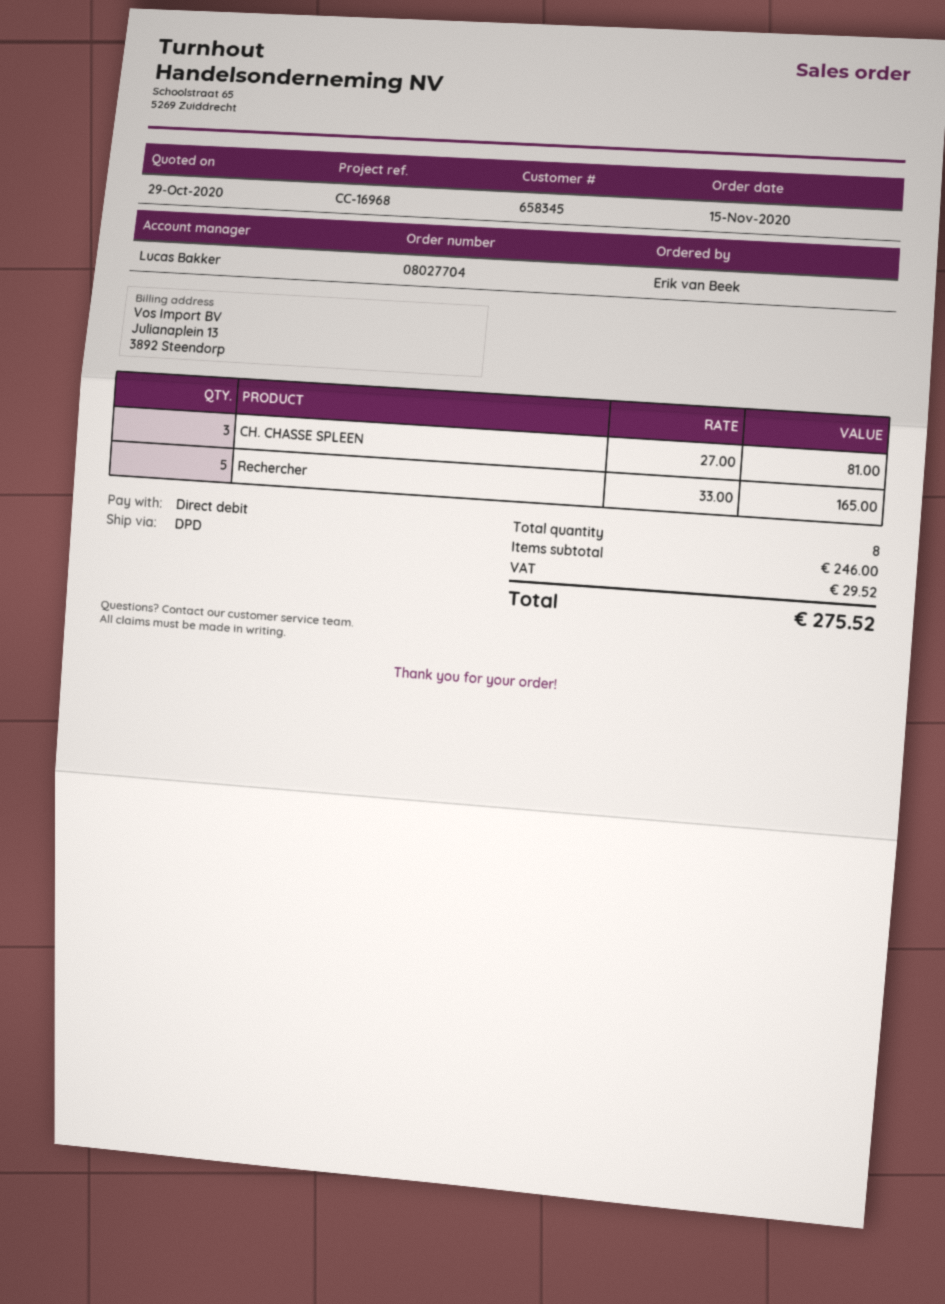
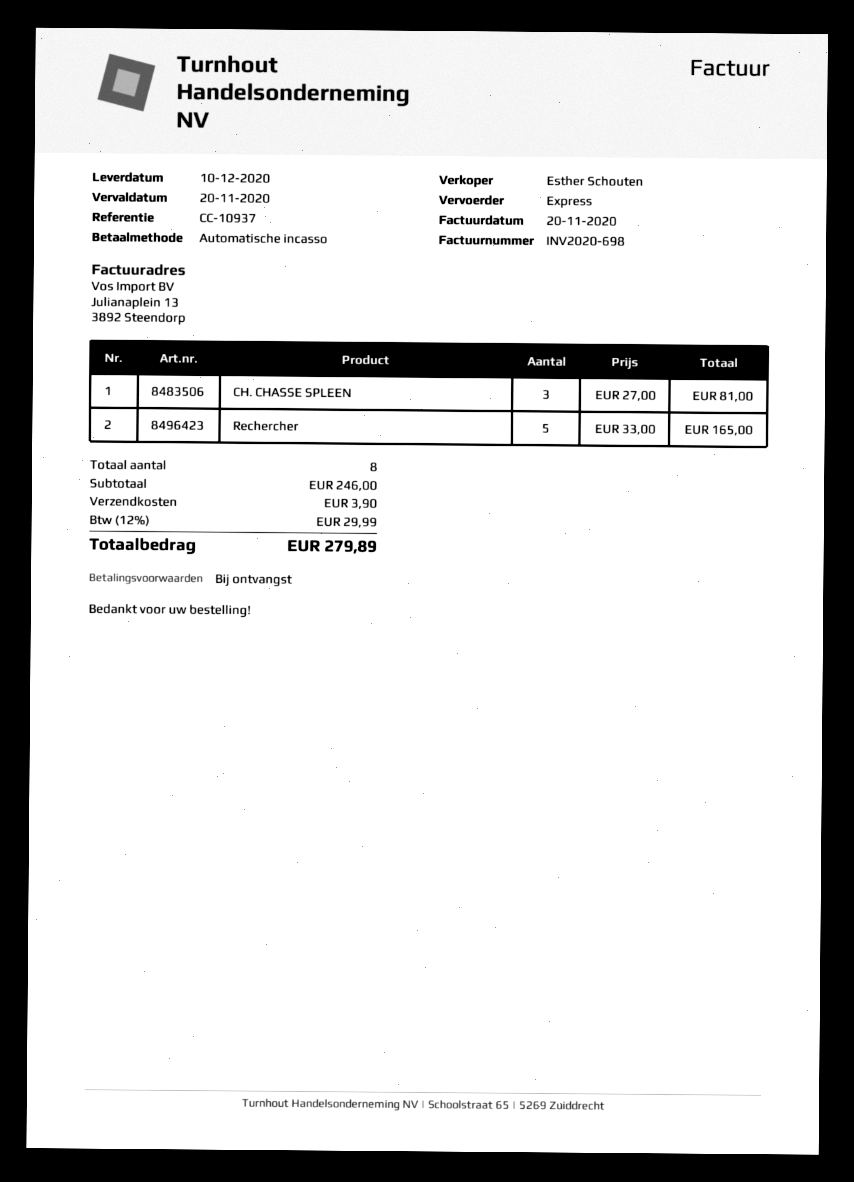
reference: CC-16968 -> CC-10937
sales rep: Lucas Bakker -> Esther Schouten
shipping method: DPD -> express
shipping: none -> 3.90
tax: 29.52 -> 29.99
total: 275.52 -> 279.89

